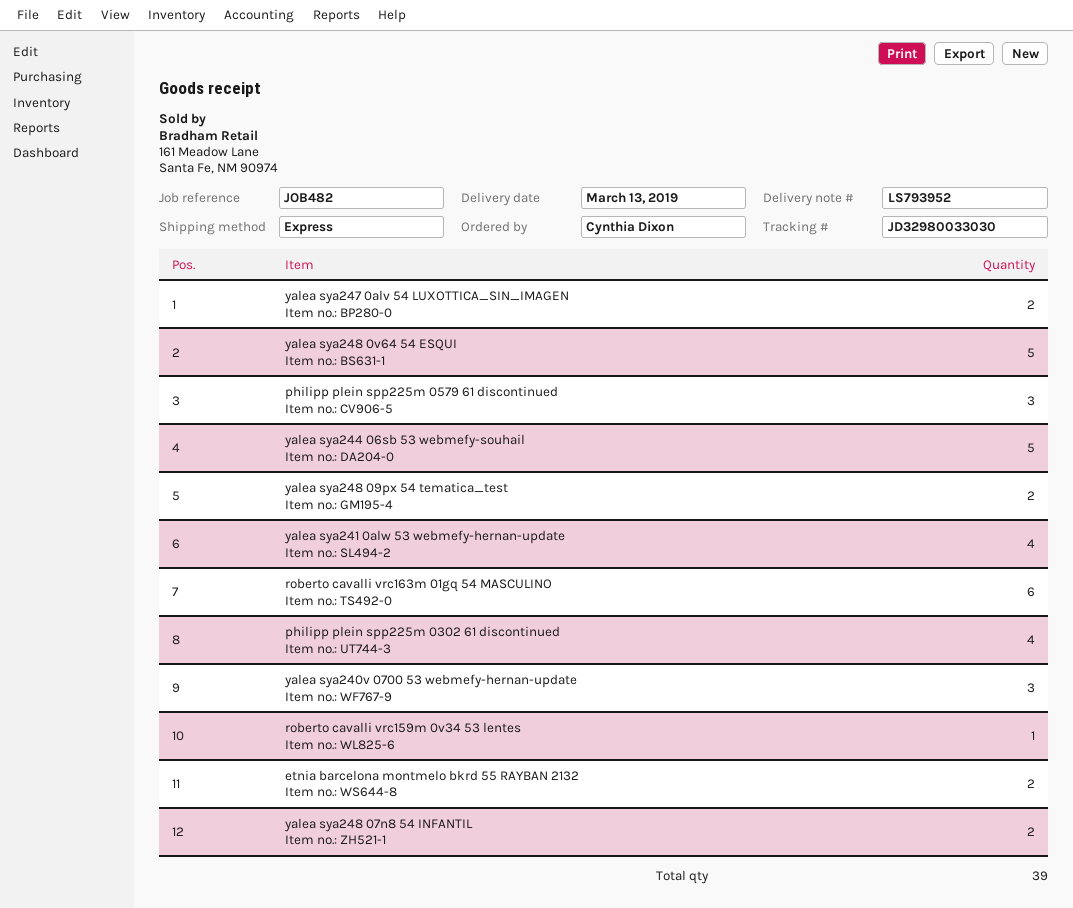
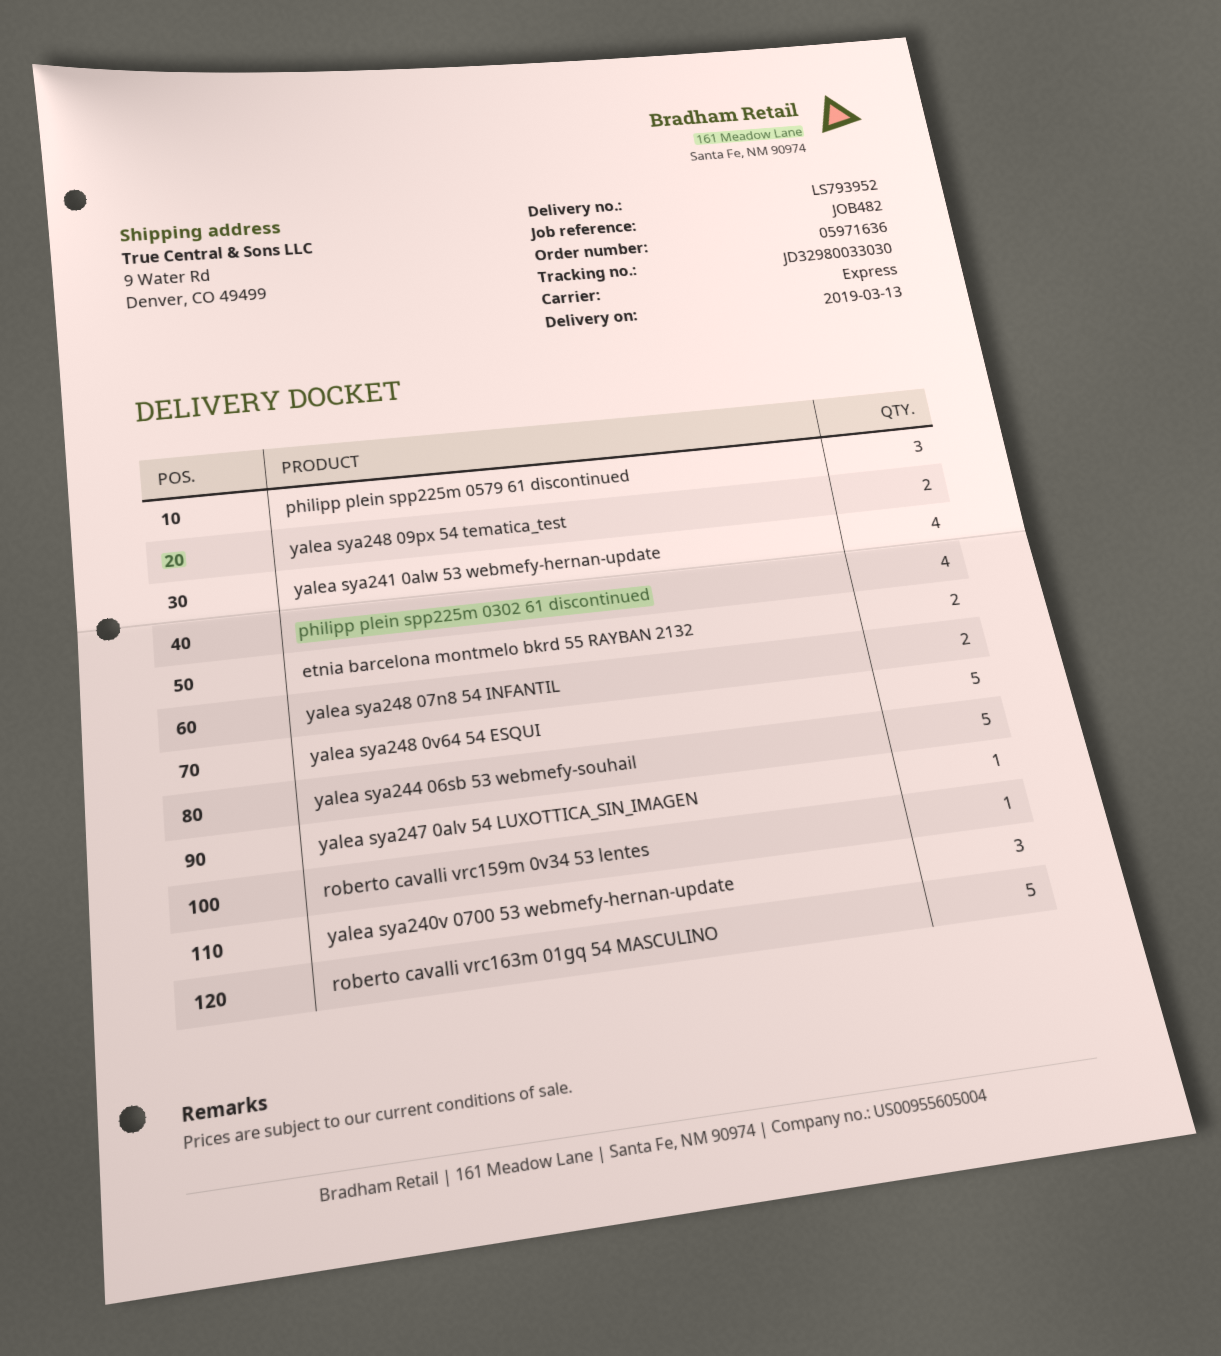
yalea sya247 0alv 54 LUXOTTICA_SIN_IMAGEN: 2 -> 1
roberto cavalli vrc163m 01gq 54 MASCULINO: 6 -> 5

